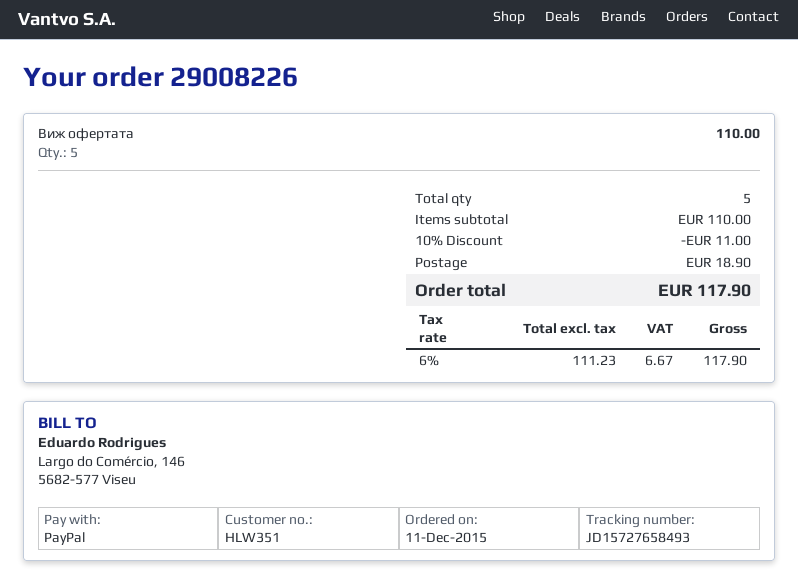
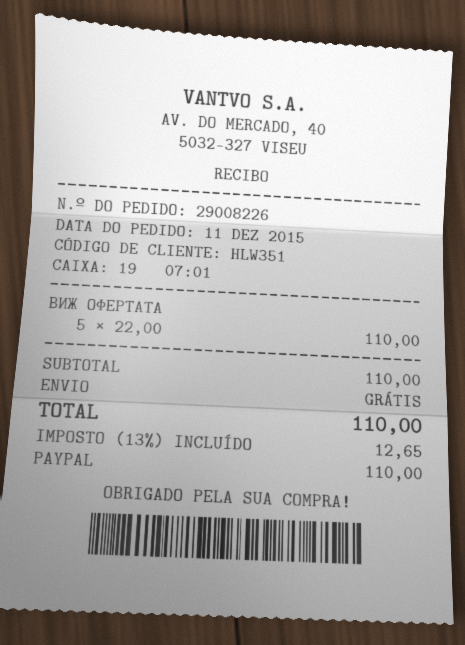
discount: 10% = 11.00 -> none
shipping: 18.90 -> 0.00
tax: 6% = 6.67 -> 13% = 12.65
total: 117.90 -> 110.00

